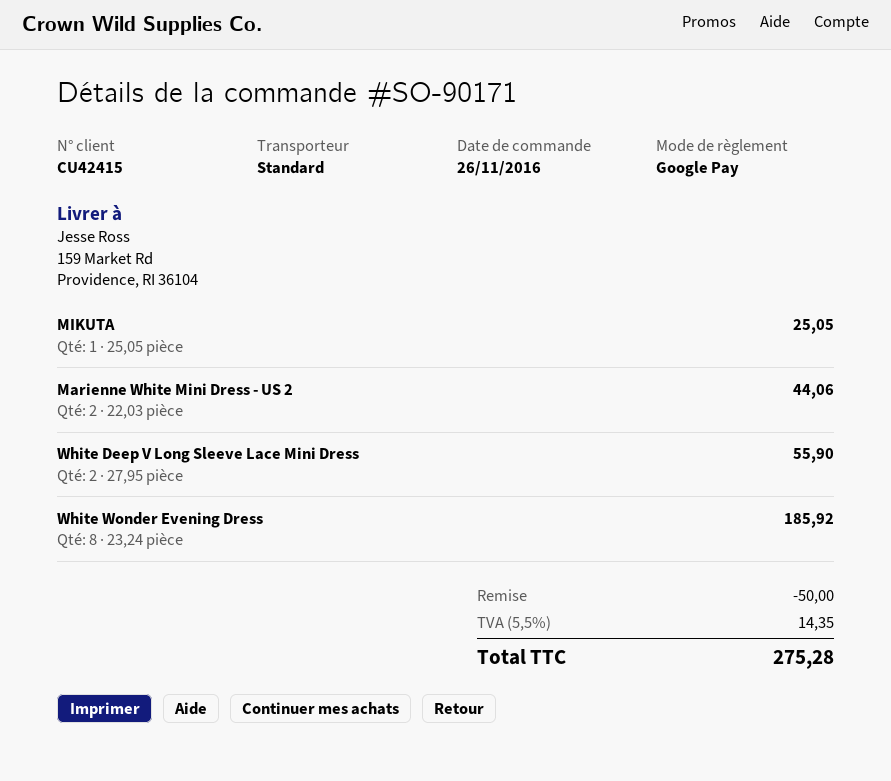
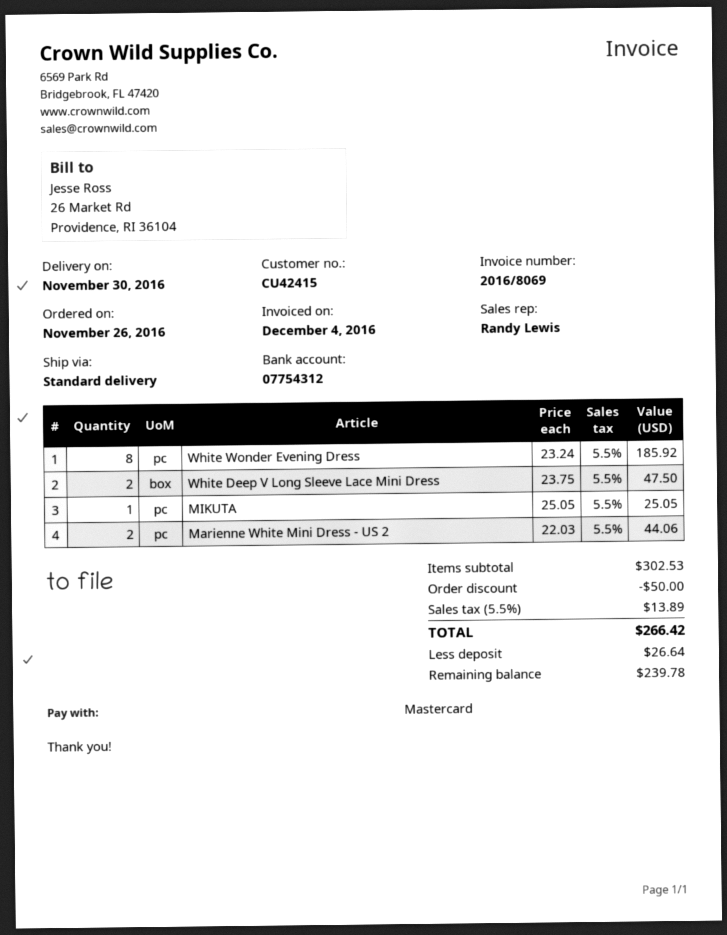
payment method: Google Pay -> Mastercard
White Deep V Long Sleeve Lace Mini Dress: 2 x 27.95 = 55.90 -> 2 x 23.75 = 47.50
tax: 5.5% = 14.35 -> 5.5% = 13.89
total: 275.28 -> 266.42

